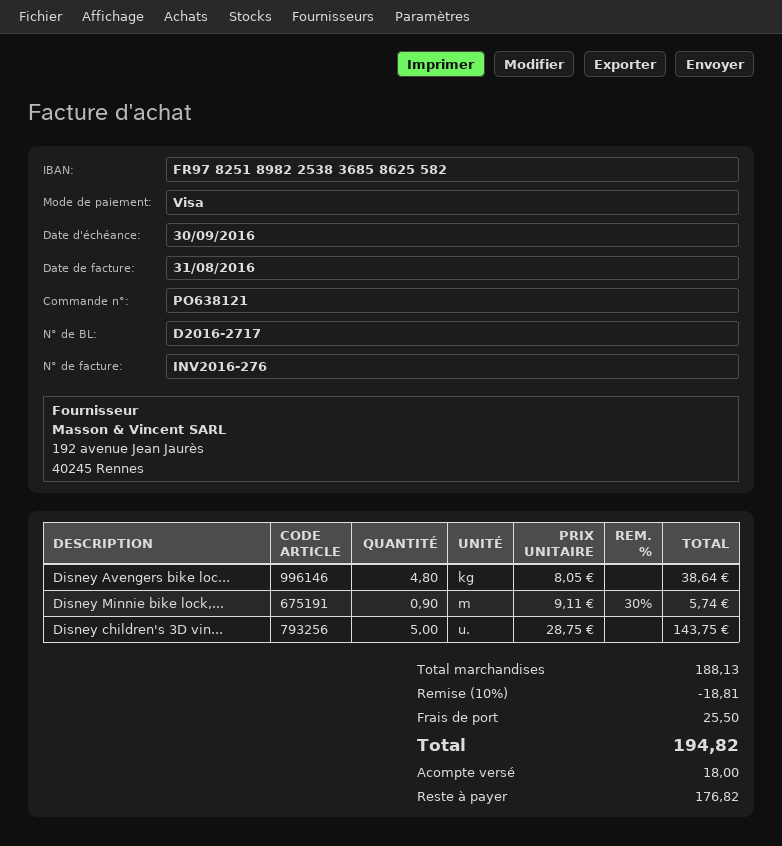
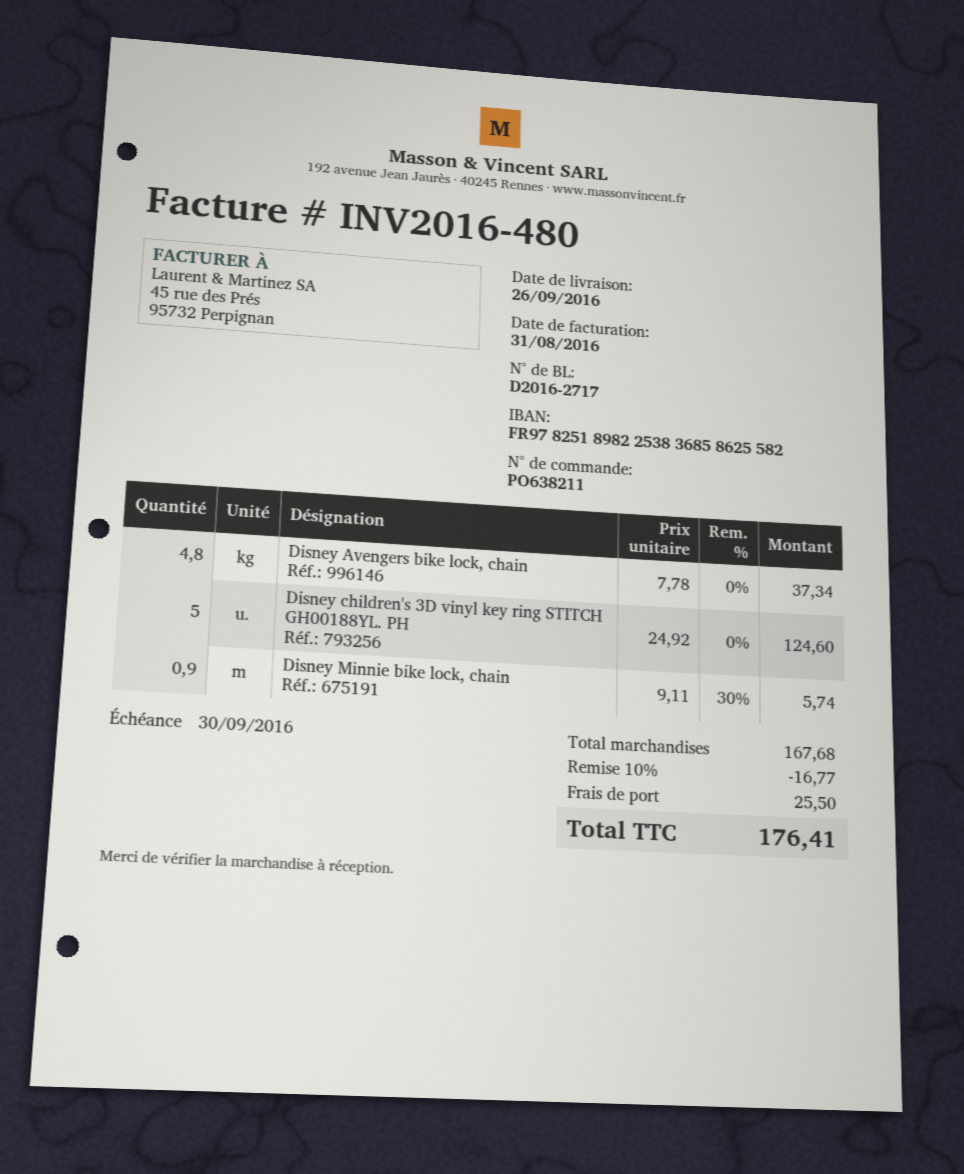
order number: PO638121 -> PO638211
invoice number: INV2016-276 -> INV2016-480
Disney Avengers bike loc...: 4.8 x 8.05 = 38.64 -> 4.8 x 7.78 = 37.34
Disney children's 3D vin...: 5 x 28.75 = 143.75 -> 5 x 24.92 = 124.60
subtotal: 188.13 -> 167.68
discount: 10% = 18.81 -> 10% = 16.77
total: 194.82 -> 176.41

